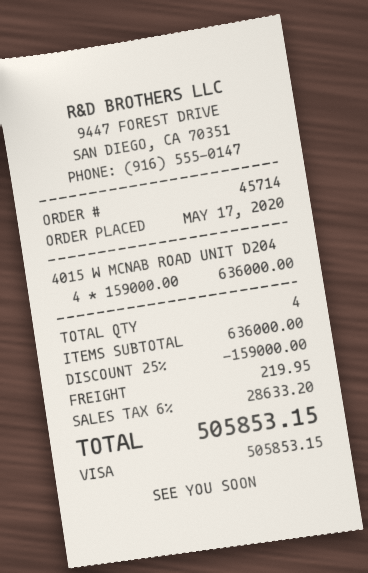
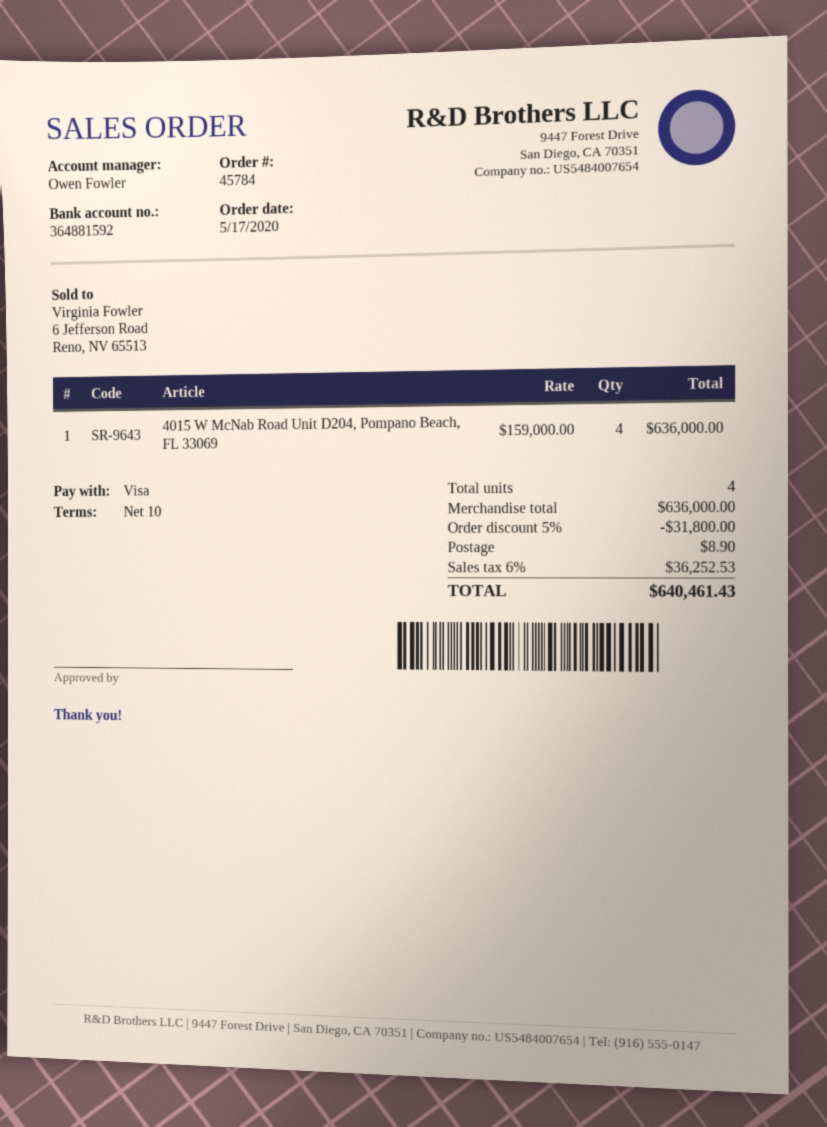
order number: 45714 -> 45784
discount: 25% = 159000.00 -> 5% = 31800.00
shipping: 219.95 -> 8.90
tax: 6% = 28633.20 -> 6% = 36252.53
total: 505853.15 -> 640461.43

